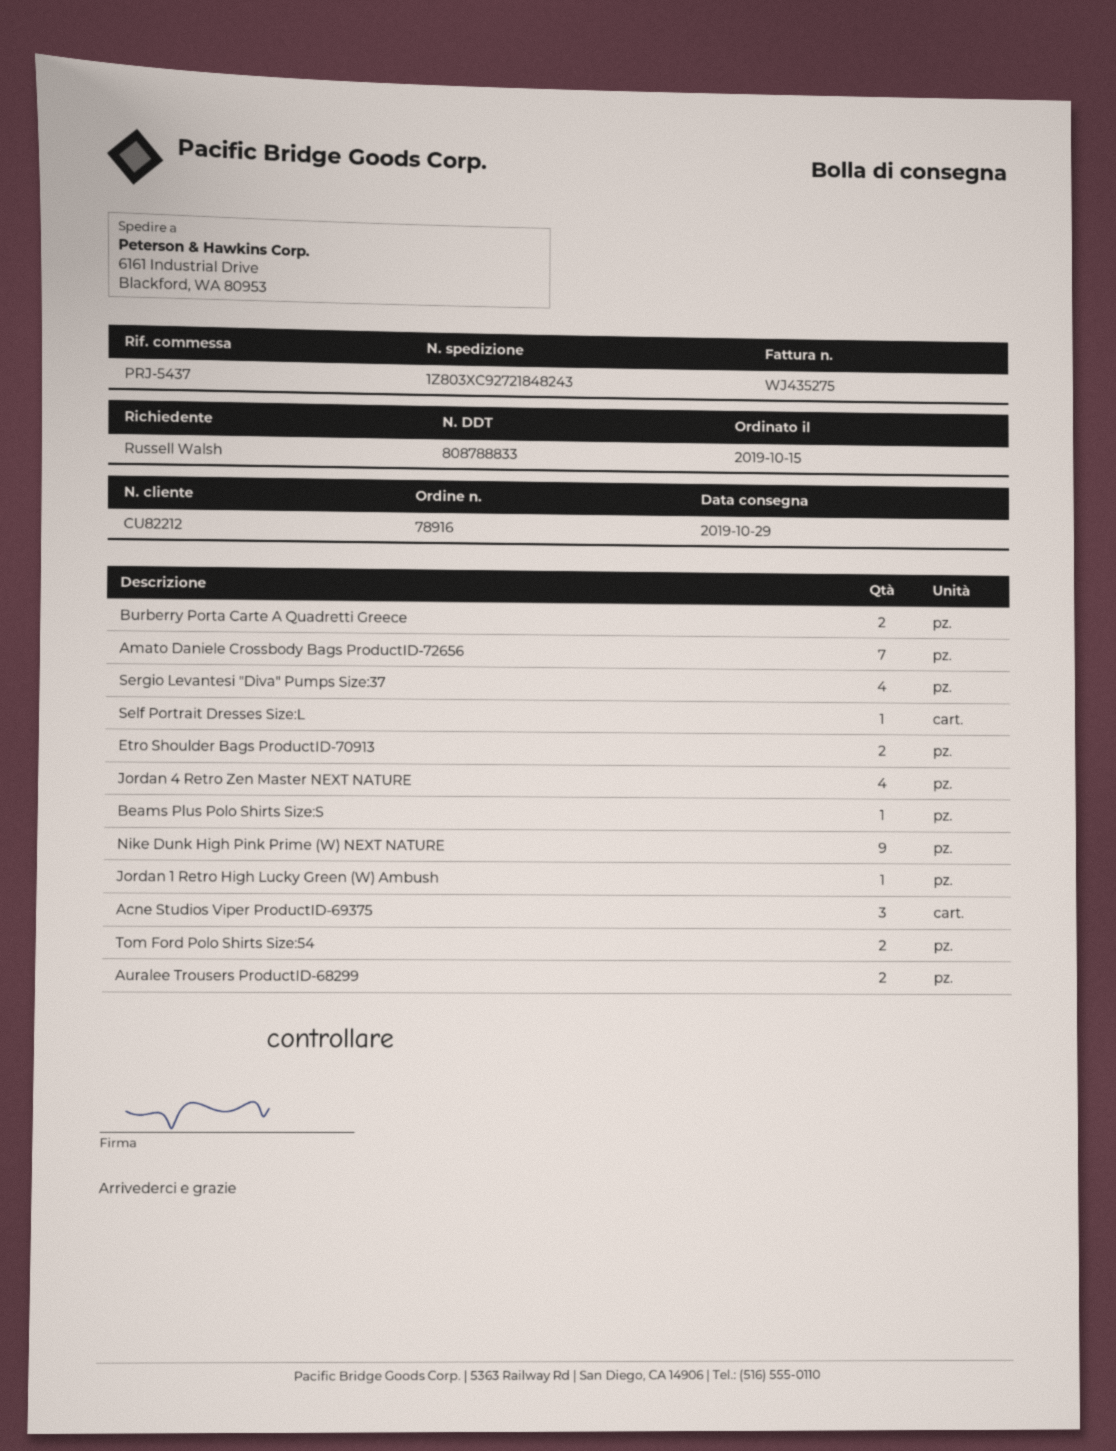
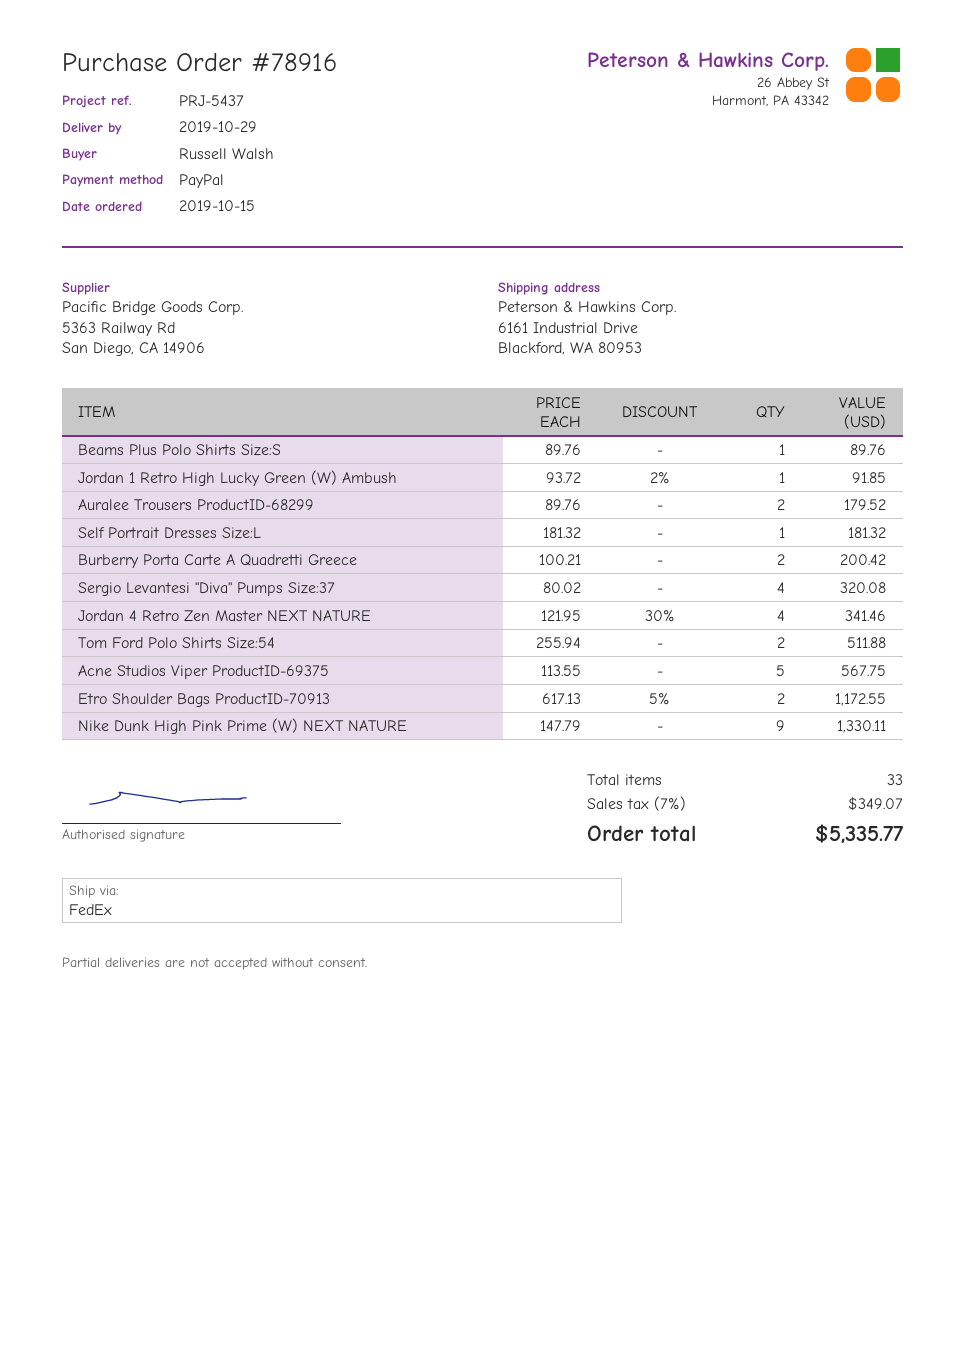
Amato Daniele Crossbody Bags ProductID-72656: 7 -> none
Acne Studios Viper ProductID-69375: 3 -> 5

